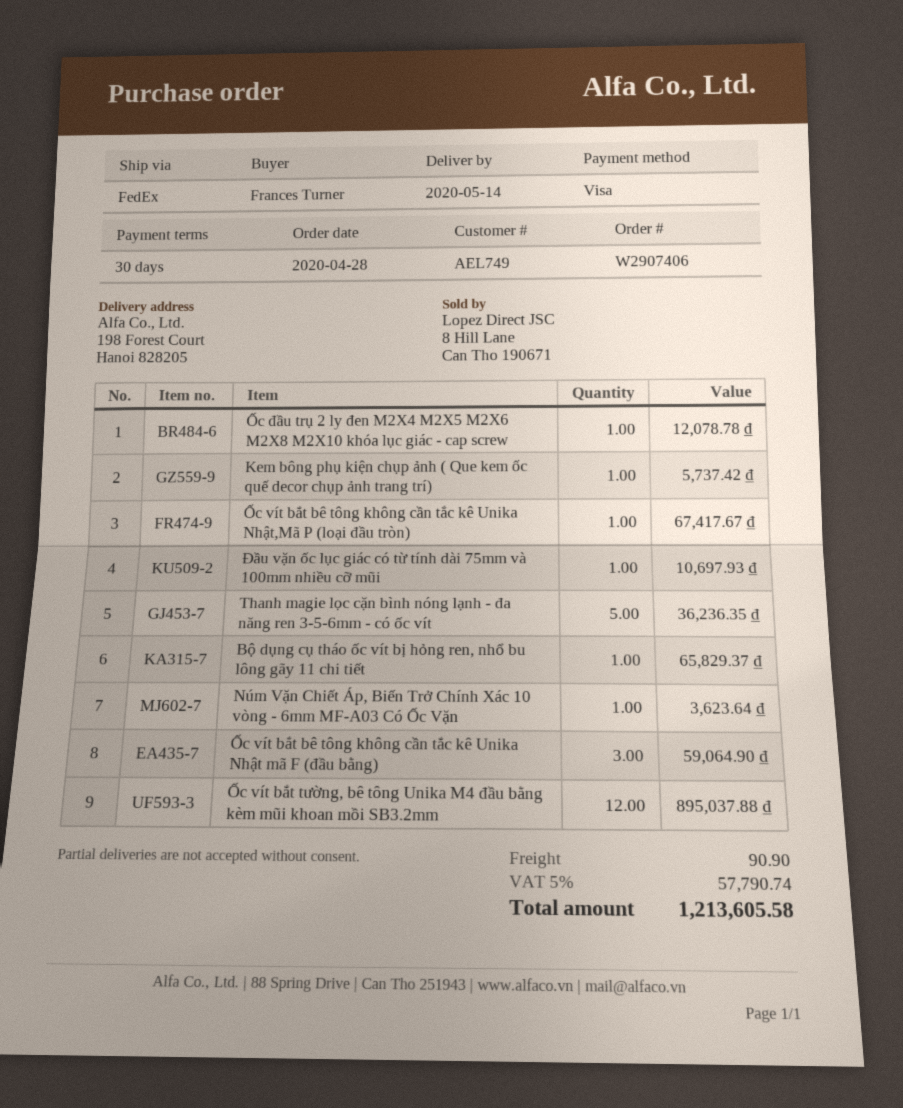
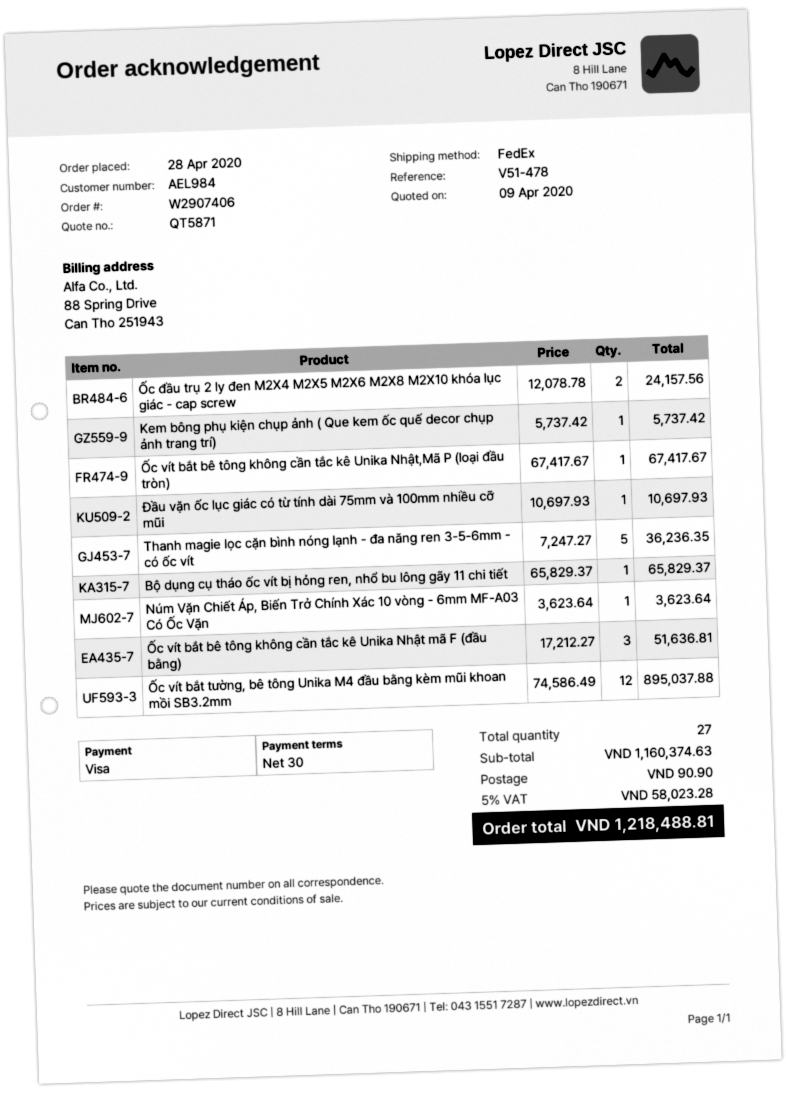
customer number: AEL749 -> AEL984
Ốc đầu trụ 2 ly đen M2X4 M2X5 M2X6 M2X8 M2X10 khóa lục giác - cap screw: 1 for 12078.78 -> 2 for 24157.56
Ốc vít bắt bê tông không cần tắc kê Unika Nhật mã F (đầu bằng): 3 for 59064.90 -> 3 for 51636.81
tax: 5% = 57790.74 -> 5% = 58023.28
total: 1213605.58 -> 1218488.81

